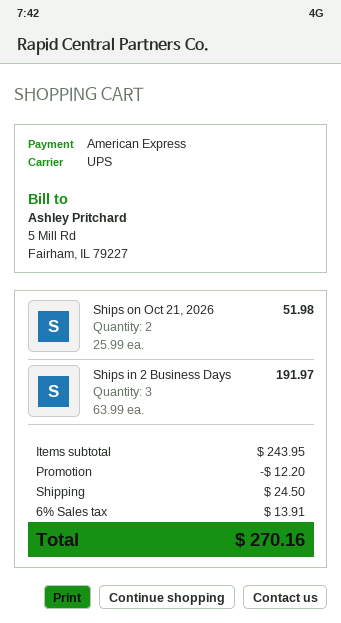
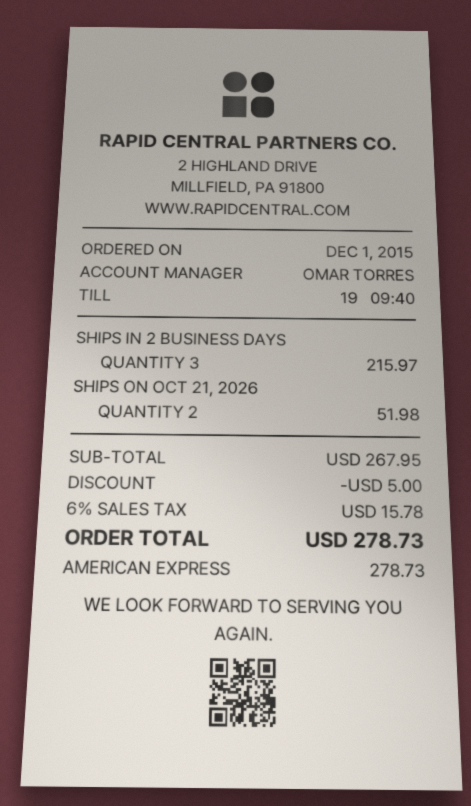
Ships in 2 Business Days: 3 for 191.97 -> 3 for 215.97
subtotal: 243.95 -> 267.95
discount: 12.20 -> 5.00
shipping: 24.50 -> none
tax: 6% = 13.91 -> 6% = 15.78
total: 270.16 -> 278.73

